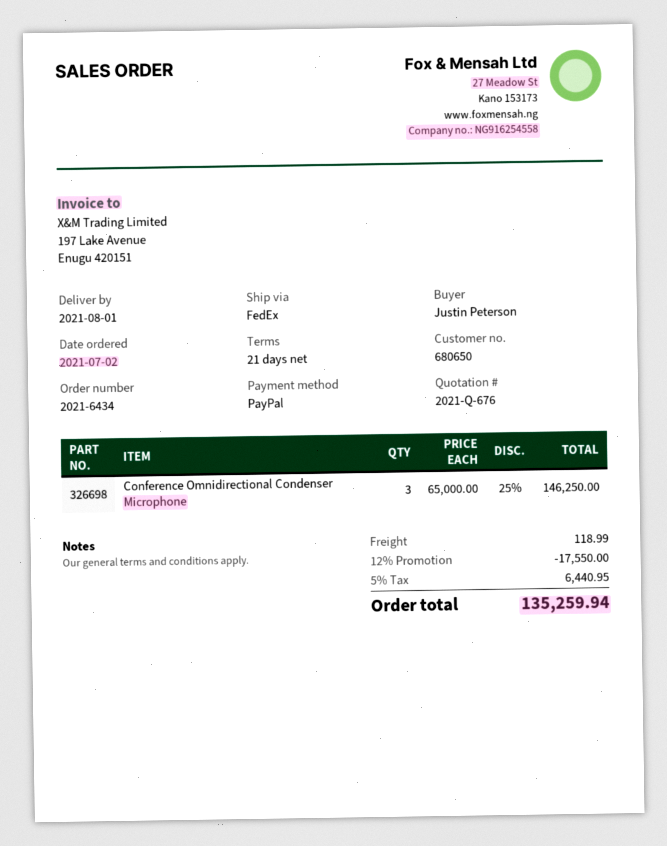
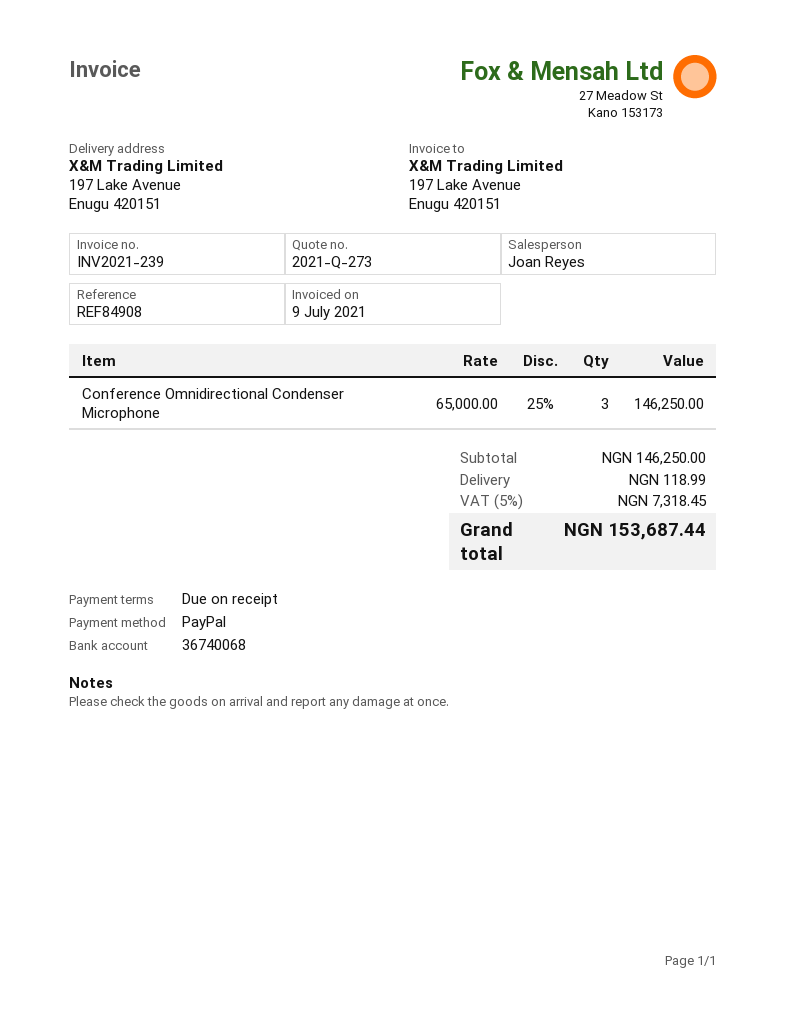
quote number: 2021-Q-676 -> 2021-Q-273
payment terms: 21 days -> on receipt
discount: 12% = 17550.00 -> none
tax: 5% = 6440.95 -> 5% = 7318.45
total: 135259.94 -> 153687.44

